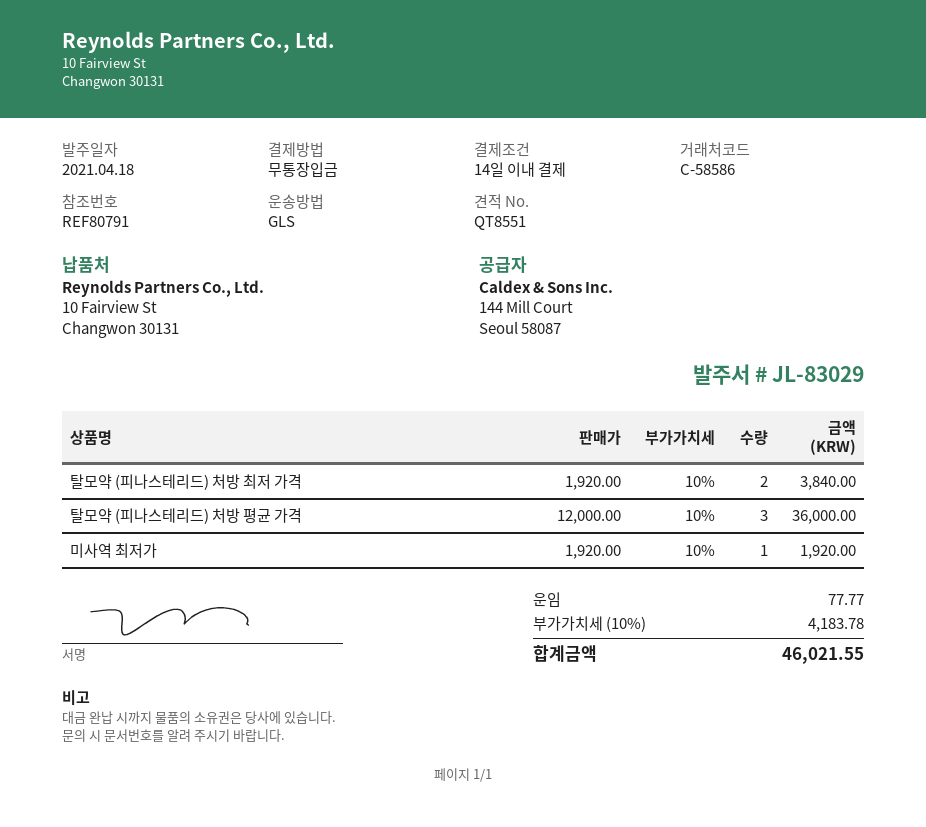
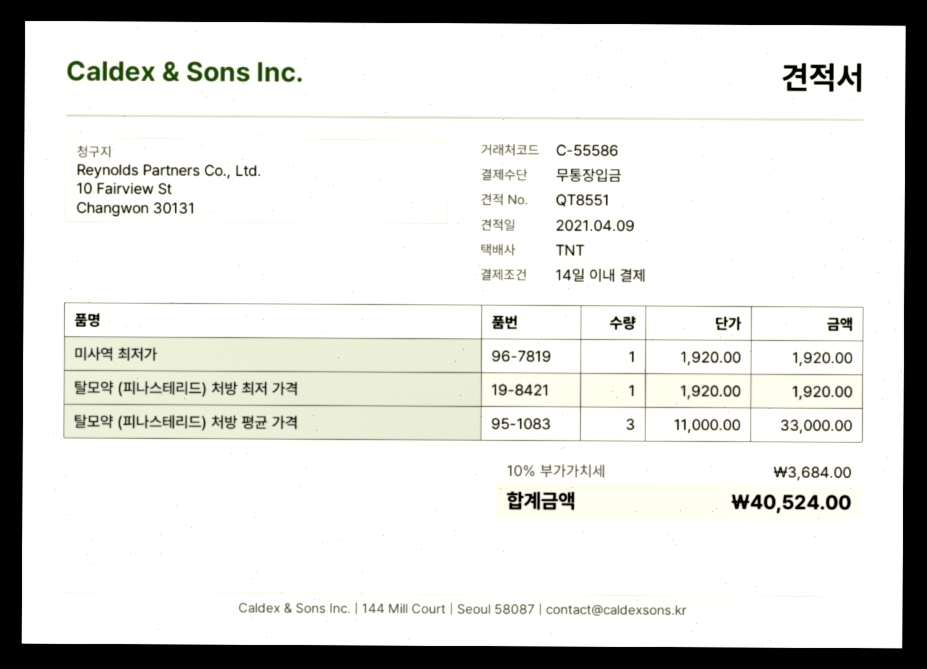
customer number: C-58586 -> C-55586
shipping method: GLS -> TNT
탈모약 (피나스테리드) 처방 최저 가격: 2 x 1920.00 = 3840.00 -> 1 x 1920.00 = 1920.00
탈모약 (피나스테리드) 처방 평균 가격: 3 x 12000.00 = 36000.00 -> 3 x 11000.00 = 33000.00
shipping: 77.77 -> none
tax: 10% = 4183.78 -> 10% = 3684.00
total: 46021.55 -> 40524.00

